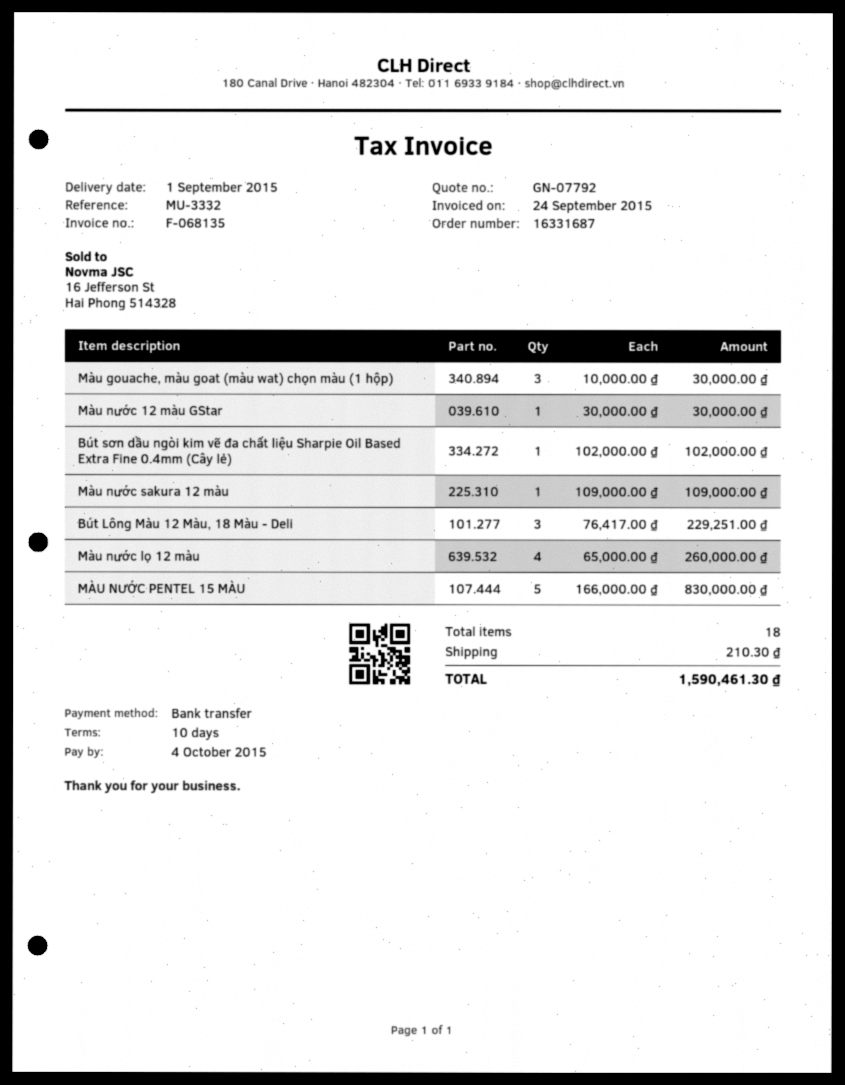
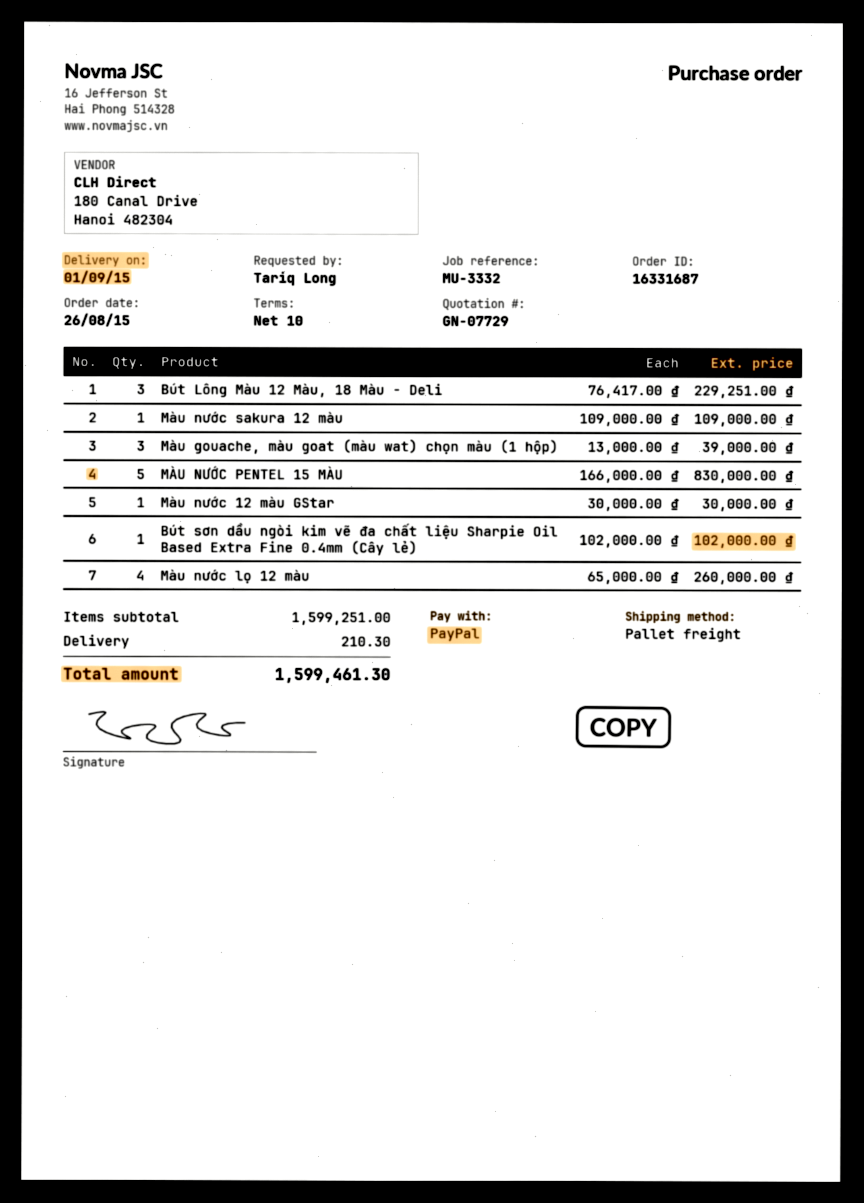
quote number: GN-07792 -> GN-07729
payment method: bank transfer -> PayPal
Màu gouache, màu goat (màu wat) chọn màu (1 hộp): 3 x 10000.00 = 30000.00 -> 3 x 13000.00 = 39000.00
total: 1590461.30 -> 1599461.30

